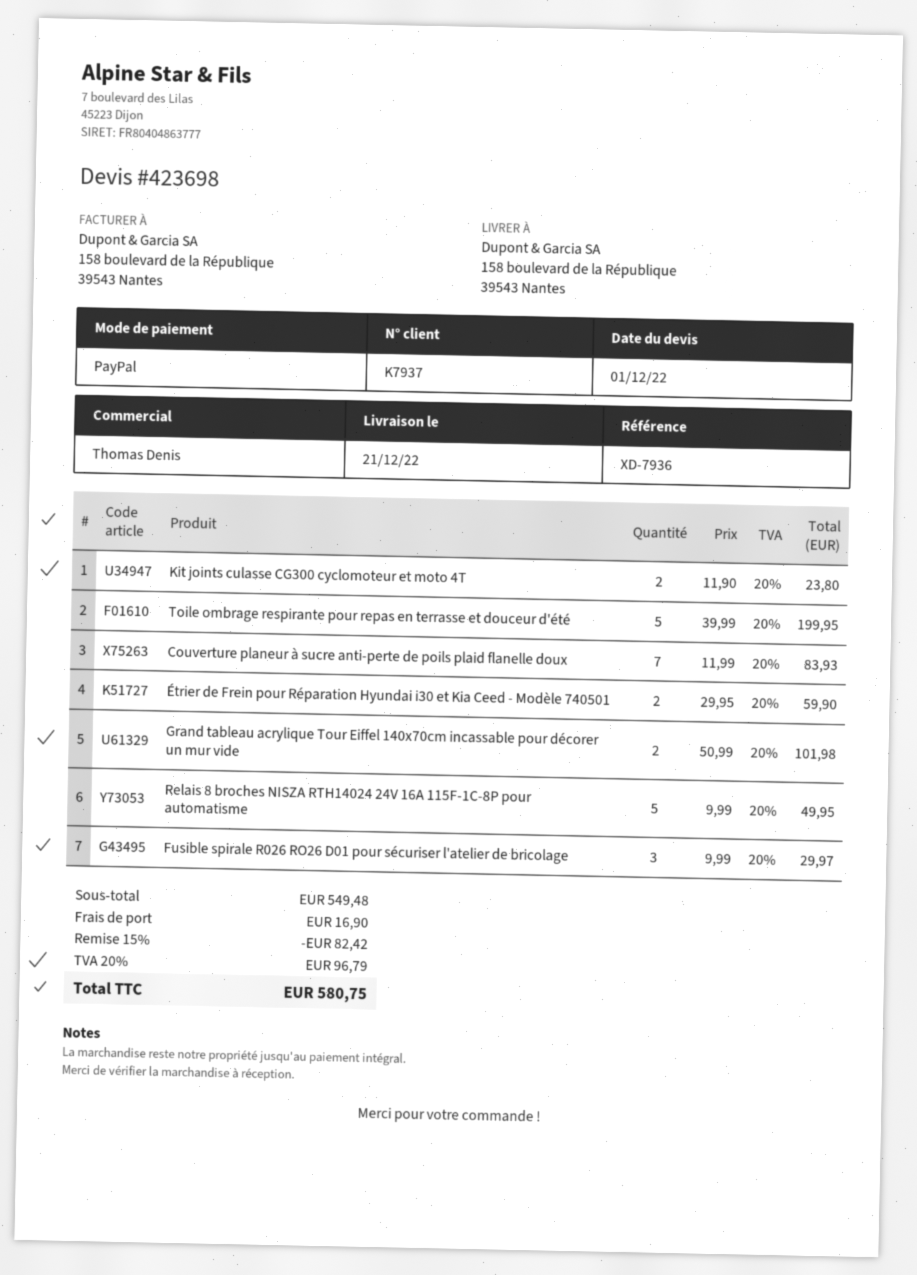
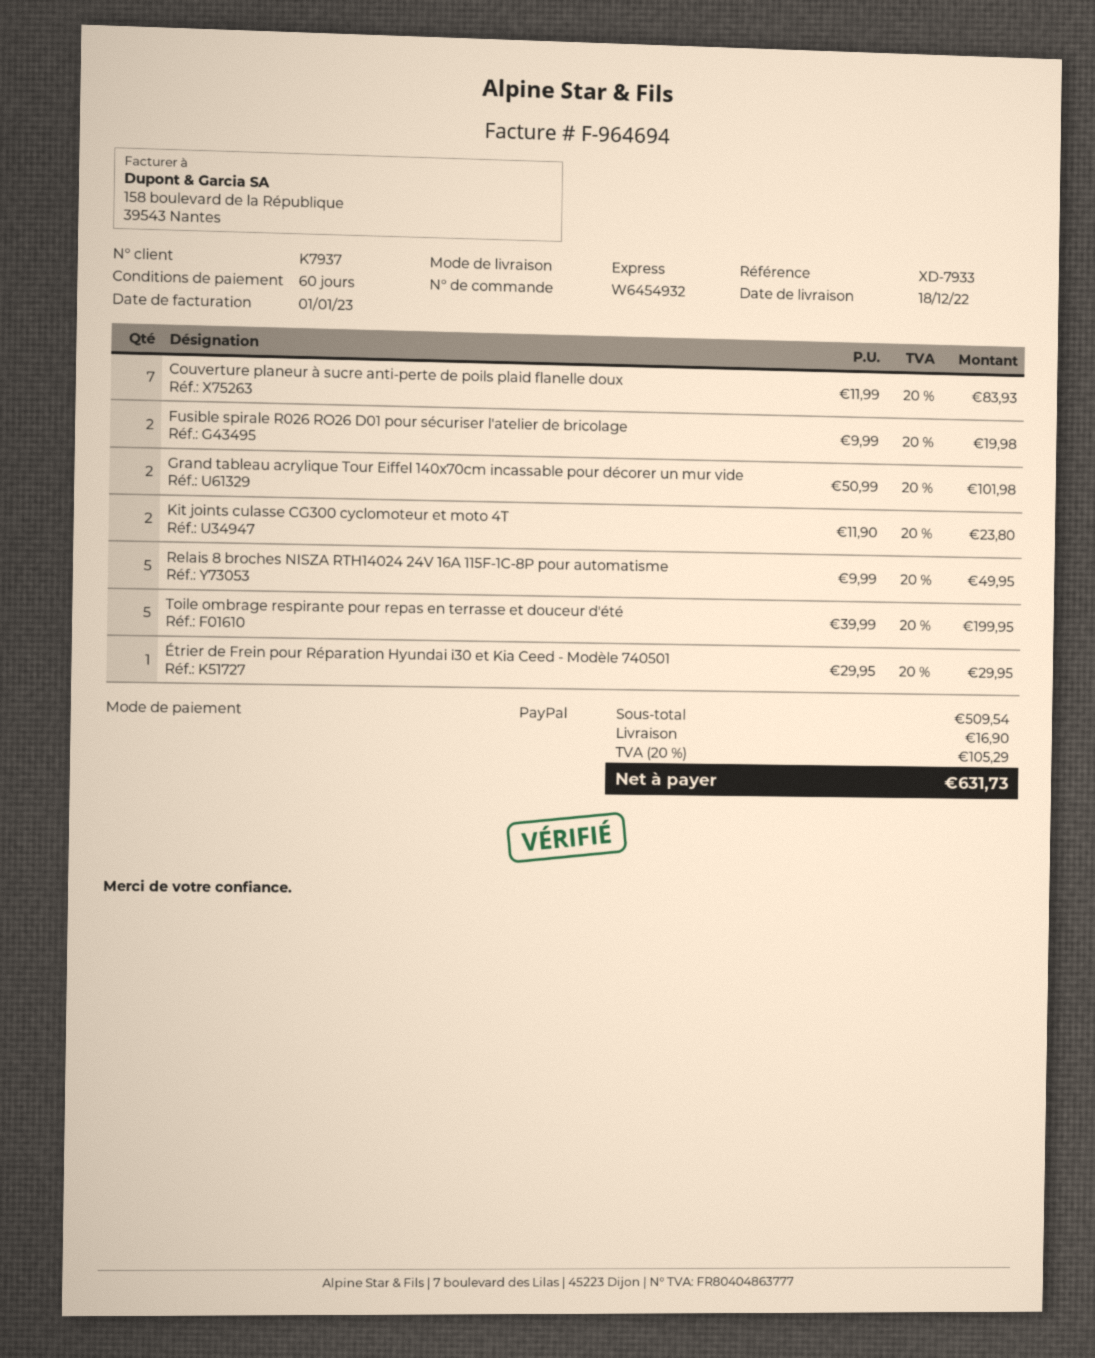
delivery date: 2022-12-21 -> 2022-12-18
reference: XD-7936 -> XD-7933
Étrier de Frein pour Réparation Hyundai i30 et Kia Ceed - Modèle 740501: 2 x 29.95 = 59.90 -> 1 x 29.95 = 29.95
Fusible spirale R026 RO26 D01 pour sécuriser l'atelier de bricolage: 3 x 9.99 = 29.97 -> 2 x 9.99 = 19.98
subtotal: 549.48 -> 509.54
discount: 15% = 82.42 -> none
tax: 20% = 96.79 -> 20% = 105.29
total: 580.75 -> 631.73

